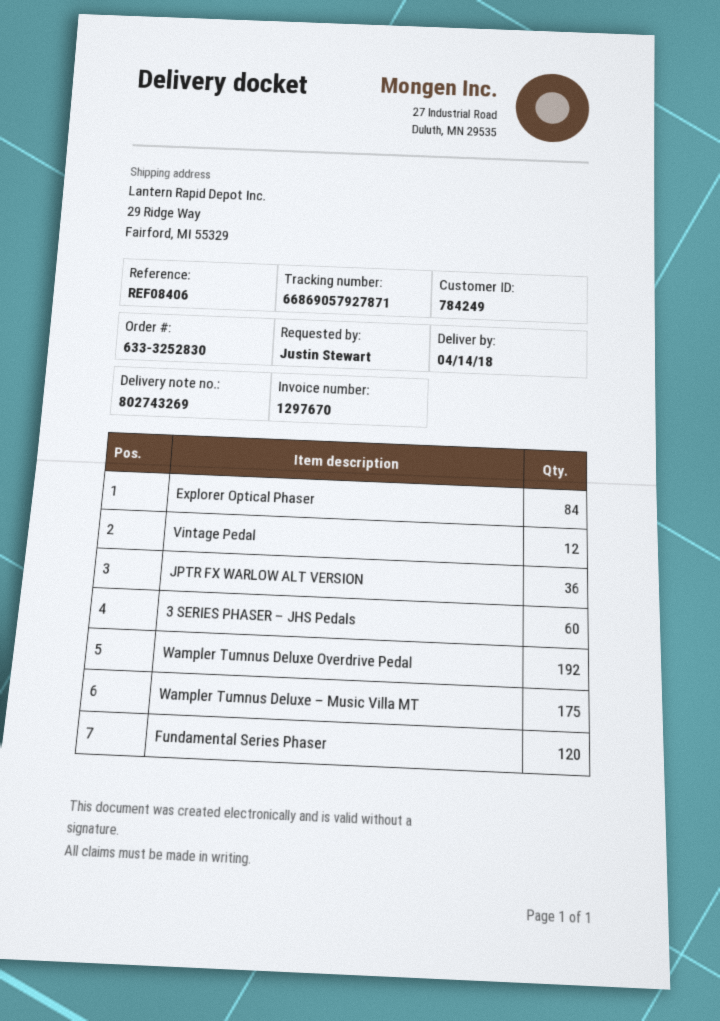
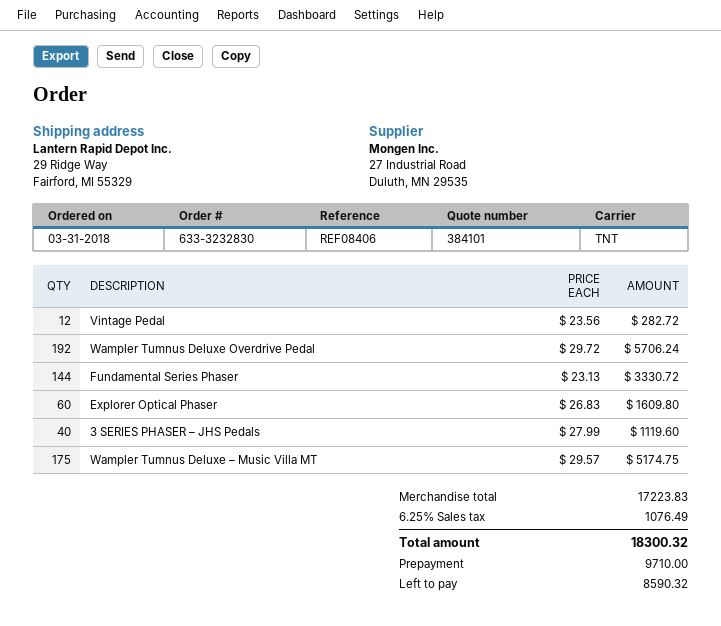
order number: 633-3252830 -> 633-3232830
Explorer Optical Phaser: 84 -> 60
JPTR FX WARLOW ALT VERSION: 36 -> none
3 SERIES PHASER – JHS Pedals: 60 -> 40
Fundamental Series Phaser: 120 -> 144

